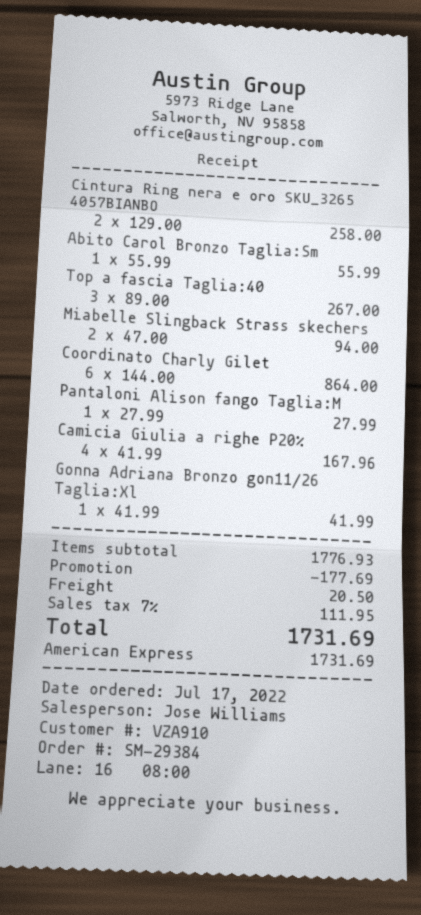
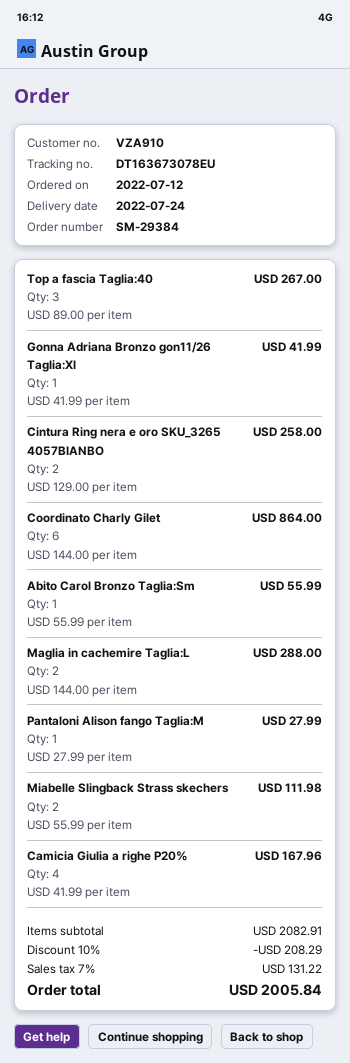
order date: 2022-07-17 -> 2022-07-12
Miabelle Slingback Strass skechers: 2 x 47.00 = 94.00 -> 2 x 55.99 = 111.98
Maglia in cachemire Taglia:L: none -> 2 x 144.00 = 288.00
subtotal: 1776.93 -> 2082.91
discount: 177.69 -> 208.29
shipping: 20.50 -> none
tax: 7% = 111.95 -> 7% = 131.22
total: 1731.69 -> 2005.84

